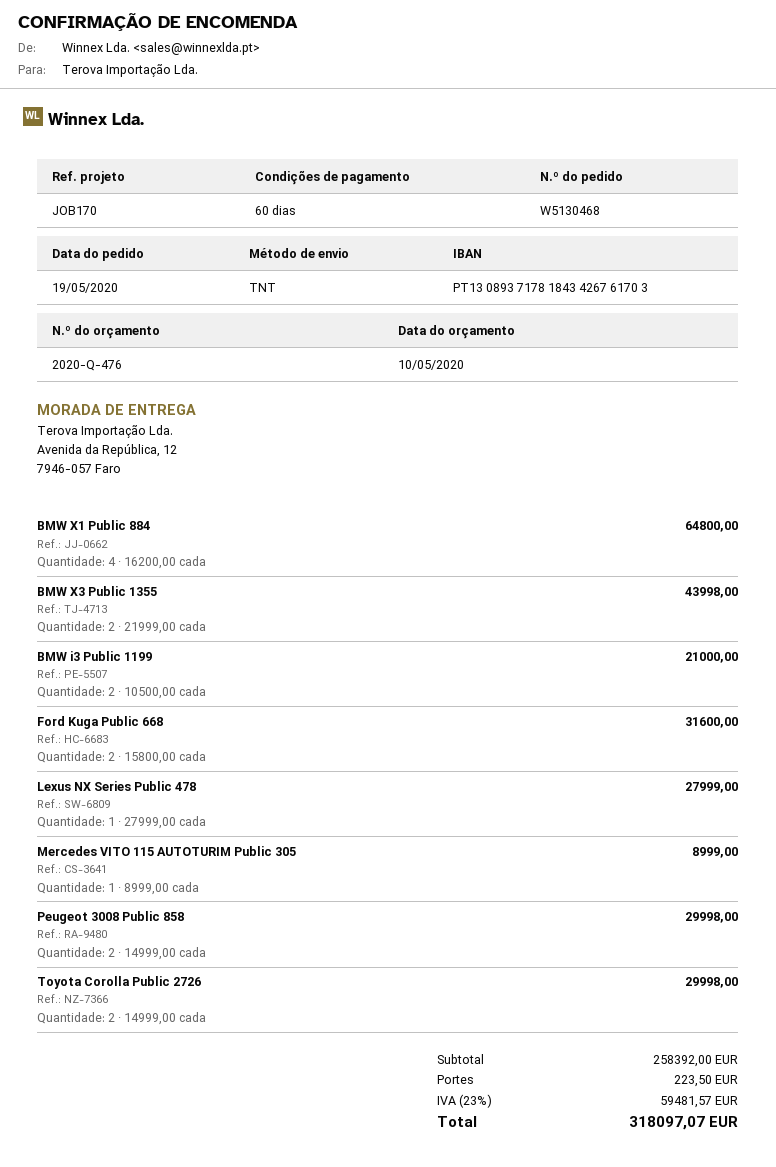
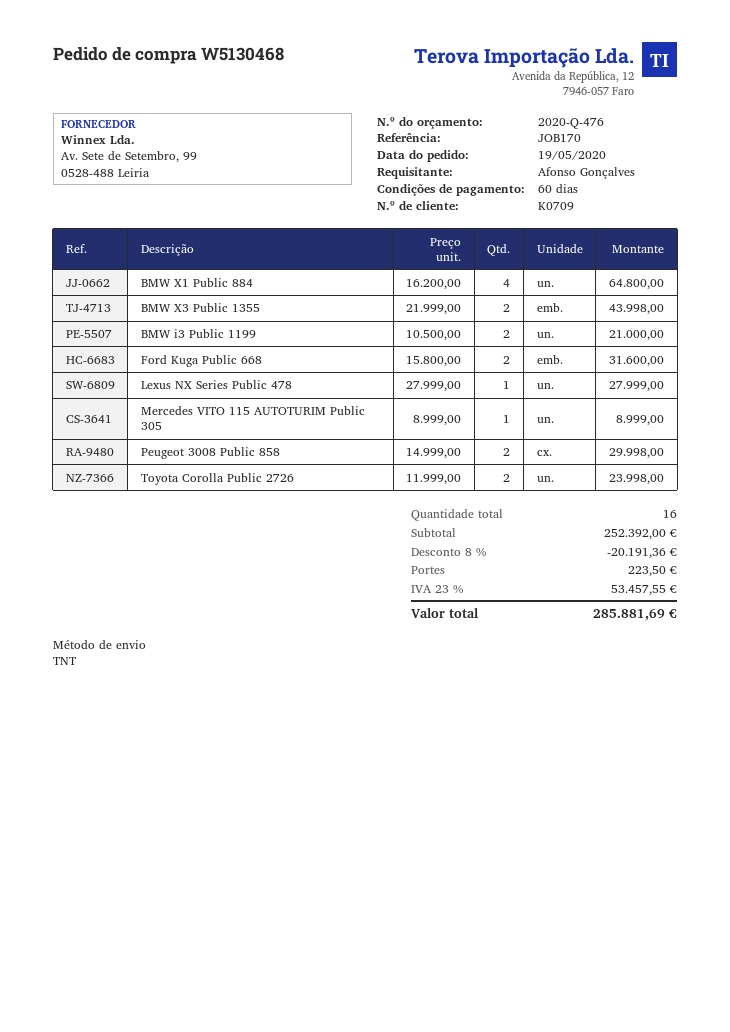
Toyota Corolla Public 2726: 2 x 14999.00 = 29998.00 -> 2 x 11999.00 = 23998.00
subtotal: 258392.00 -> 252392.00
discount: none -> 8% = 20191.36
tax: 23% = 59481.57 -> 23% = 53457.55
total: 318097.07 -> 285881.69

